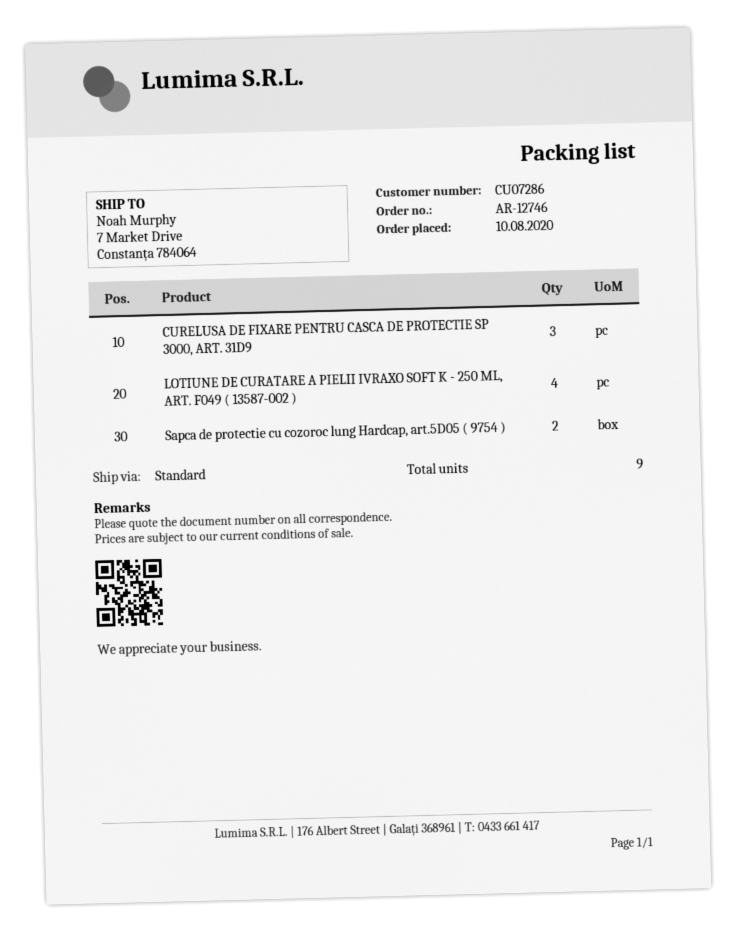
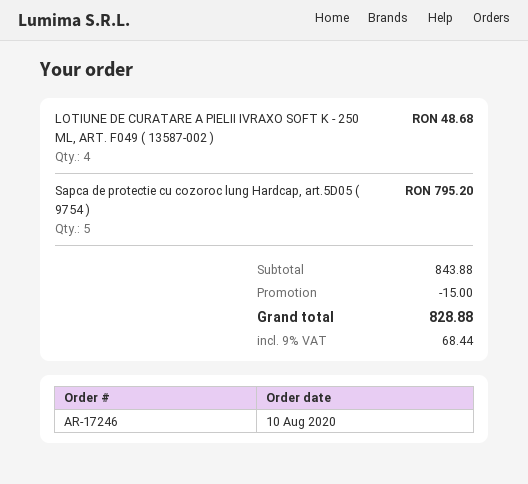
order number: AR-12746 -> AR-17246
CURELUSA DE FIXARE PENTRU CASCA DE PROTECTIE SP 3000, ART. 31D9: 3 -> none
Sapca de protectie cu cozoroc lung Hardcap, art.5D05 ( 9754 ): 2 -> 5

